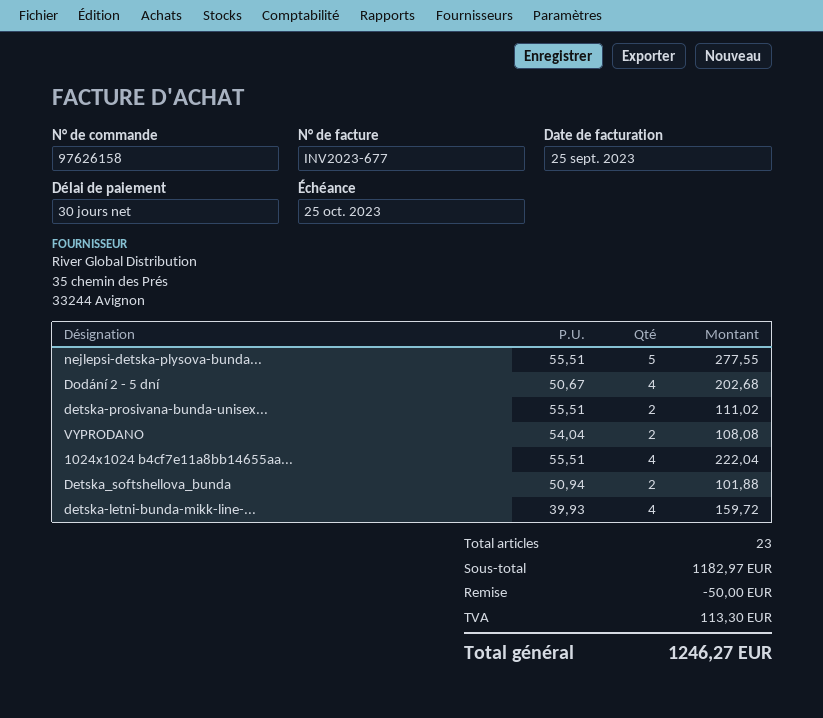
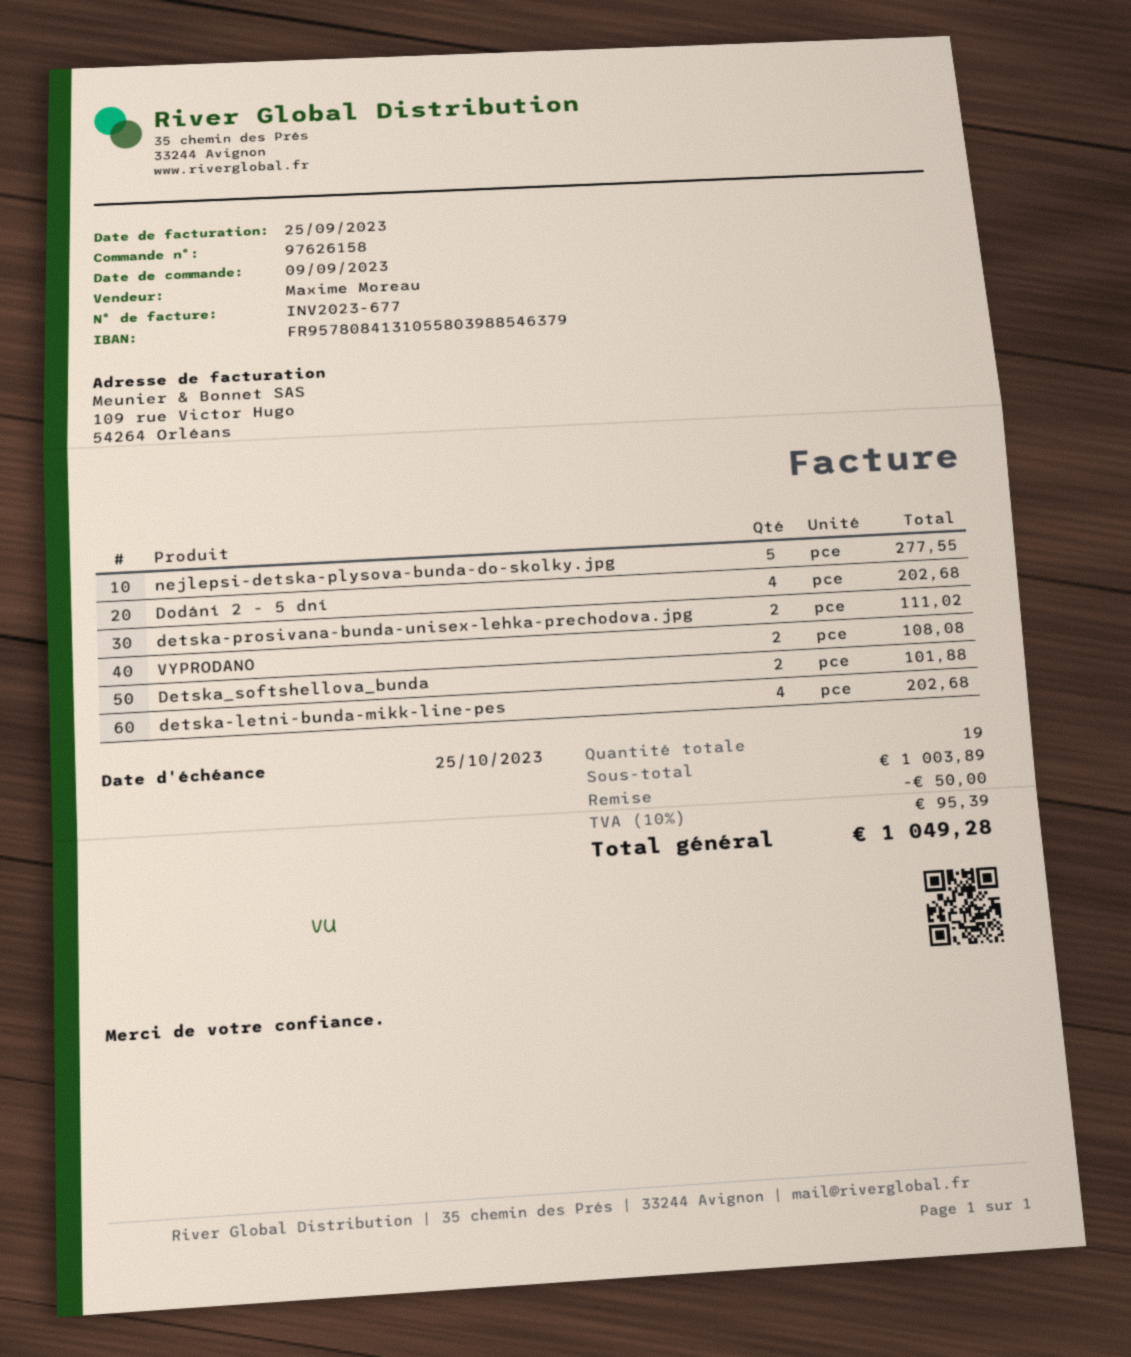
1024x1024 b4cf7e11a8bb14655aa...: 4 for 222.04 -> none
detska-letni-bunda-mikk-line-...: 4 for 159.72 -> 4 for 202.68
total quantity: 23 -> 19
subtotal: 1182.97 -> 1003.89
tax: 113.30 -> 95.39
total: 1246.27 -> 1049.28

